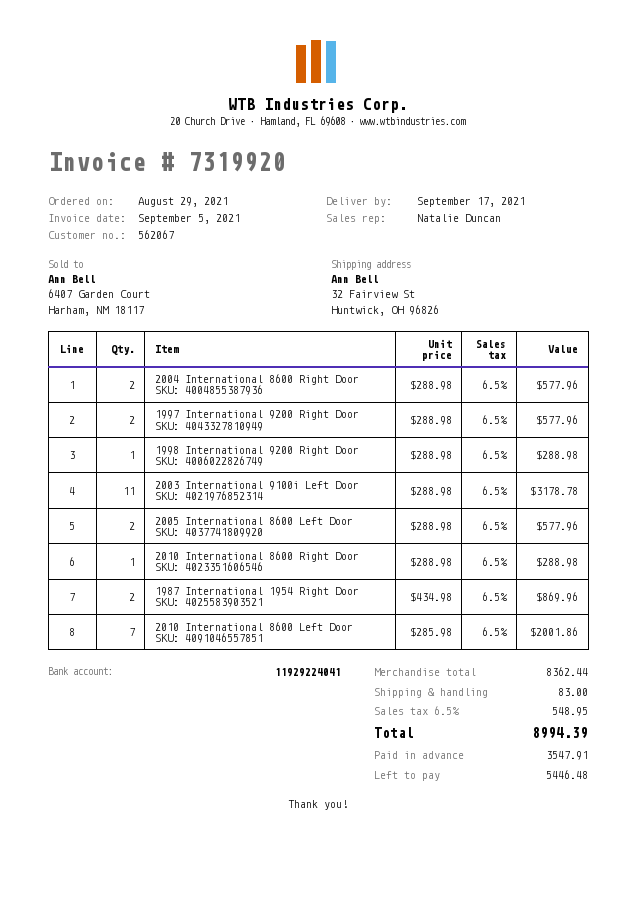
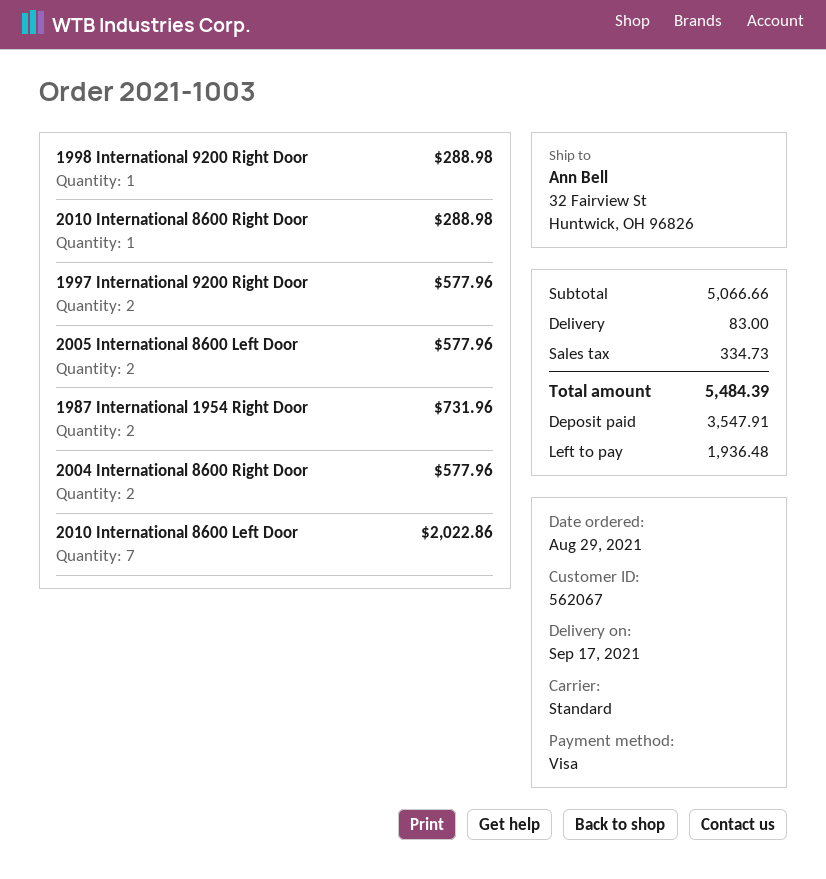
2003 International 9100i Left Door: 11 for 3178.78 -> none
1987 International 1954 Right Door: 2 for 869.96 -> 2 for 731.96
2010 International 8600 Left Door: 7 for 2001.86 -> 7 for 2022.86
subtotal: 8362.44 -> 5066.66
tax: 548.95 -> 334.73
total: 8994.39 -> 5484.39
balance: 5446.48 -> 1936.48

